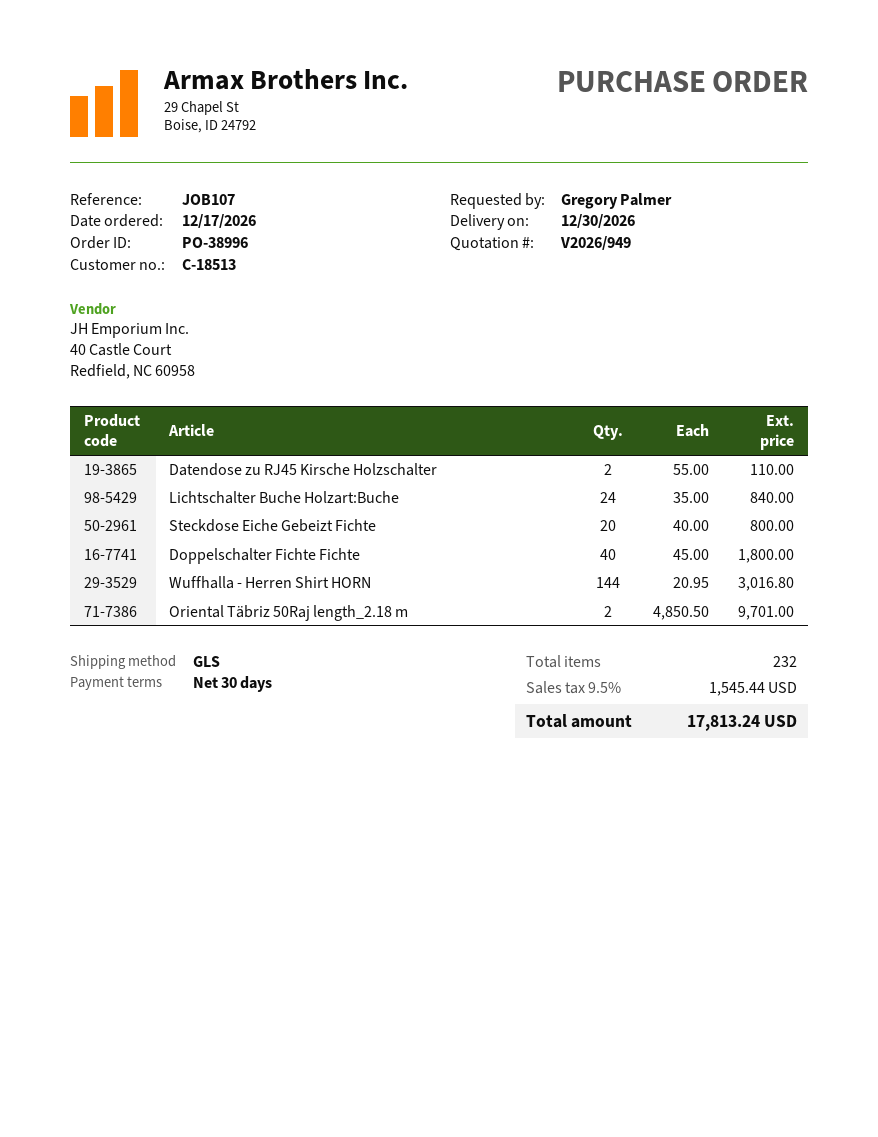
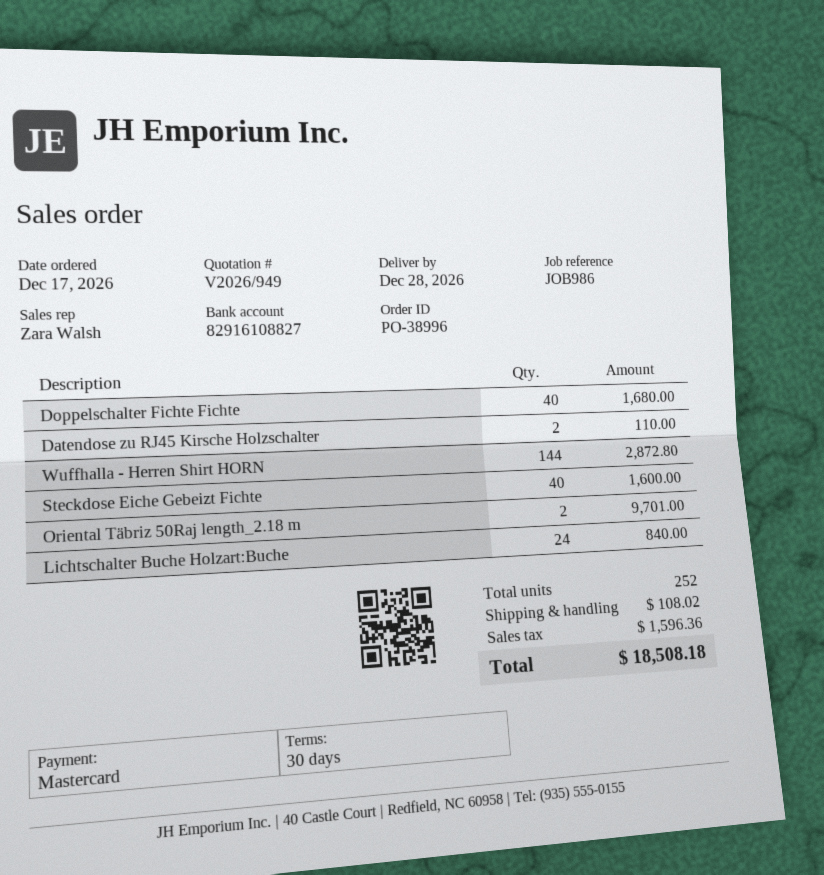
delivery date: 2026-12-30 -> 2026-12-28
reference: JOB107 -> JOB986
Steckdose Eiche Gebeizt Fichte: 20 for 800.00 -> 40 for 1600.00
Doppelschalter Fichte Fichte: 40 for 1800.00 -> 40 for 1680.00
Wuffhalla - Herren Shirt HORN: 144 for 3016.80 -> 144 for 2872.80
total quantity: 232 -> 252
shipping: none -> 108.02
tax: 1545.44 -> 1596.36
total: 17813.24 -> 18508.18

